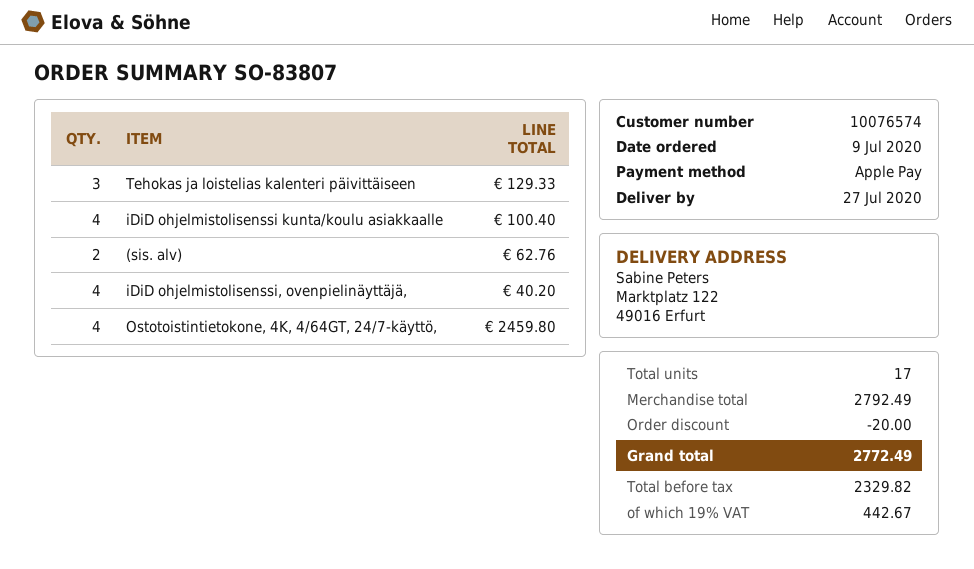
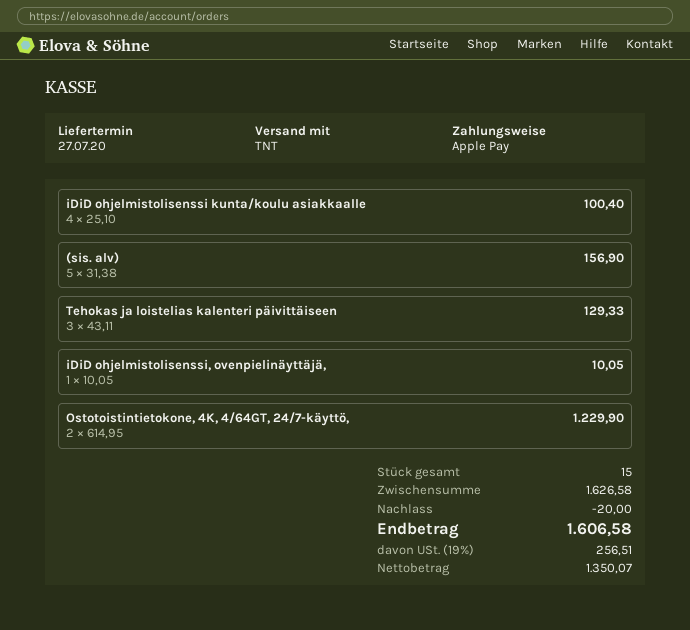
(sis. alv): 2 for 62.76 -> 5 for 156.90
iDiD ohjelmistolisenssi, ovenpielinäyttäjä,: 4 for 40.20 -> 1 for 10.05
Ostotoistintietokone, 4K, 4/64GT, 24/7-käyttö,: 4 for 2459.80 -> 2 for 1229.90
total quantity: 17 -> 15
subtotal: 2792.49 -> 1626.58
net: 2329.82 -> 1350.07
tax: 19% = 442.67 -> 19% = 256.51
total: 2772.49 -> 1606.58

